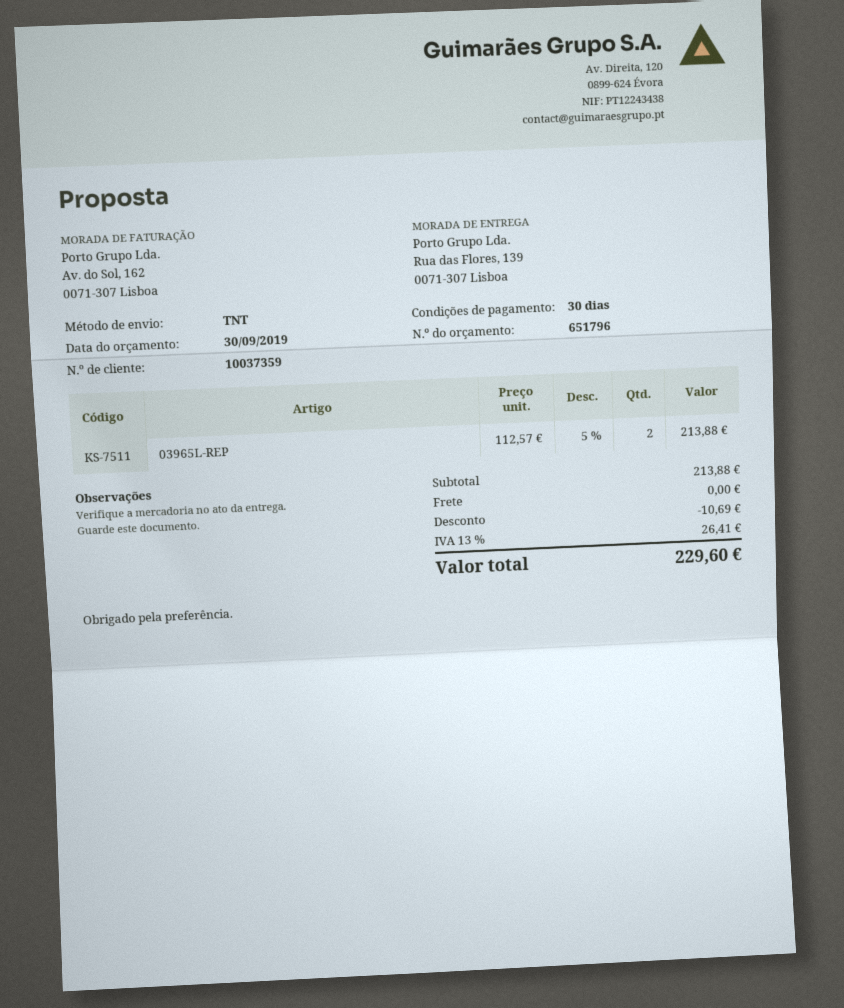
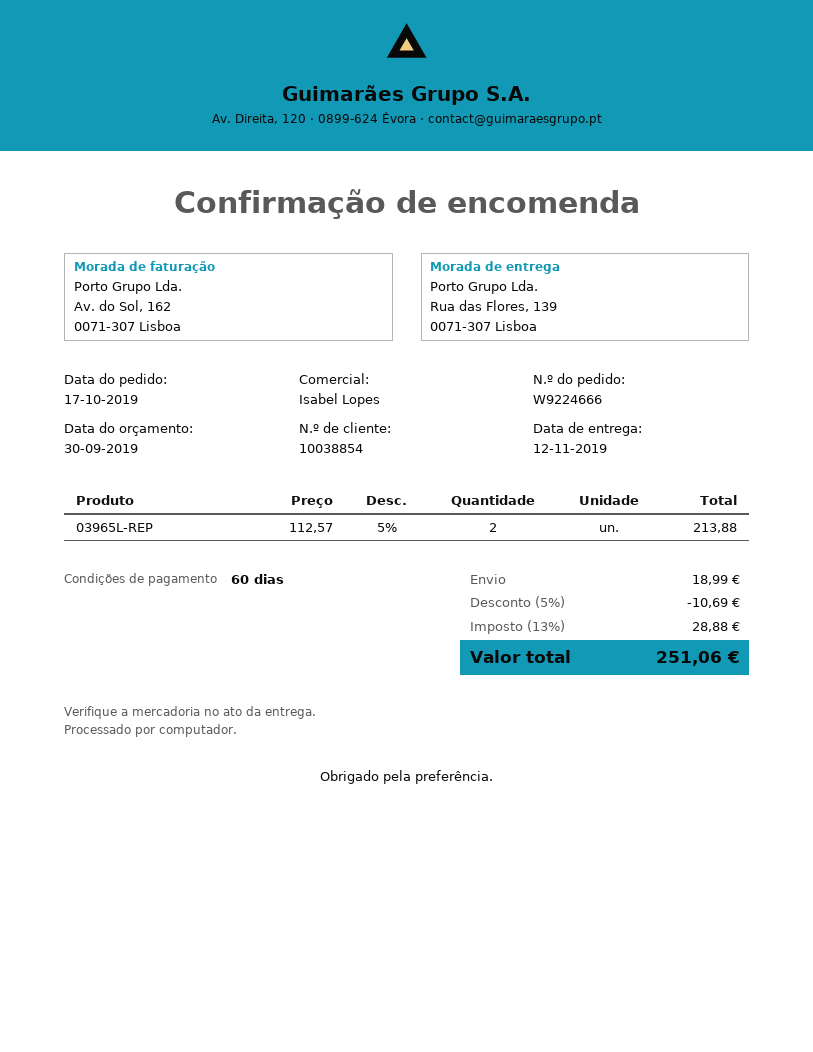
payment terms: 30 days -> 60 days
customer number: 10037359 -> 10038854
shipping: 0.00 -> 18.99
tax: 13% = 26.41 -> 13% = 28.88
total: 229.60 -> 251.06

